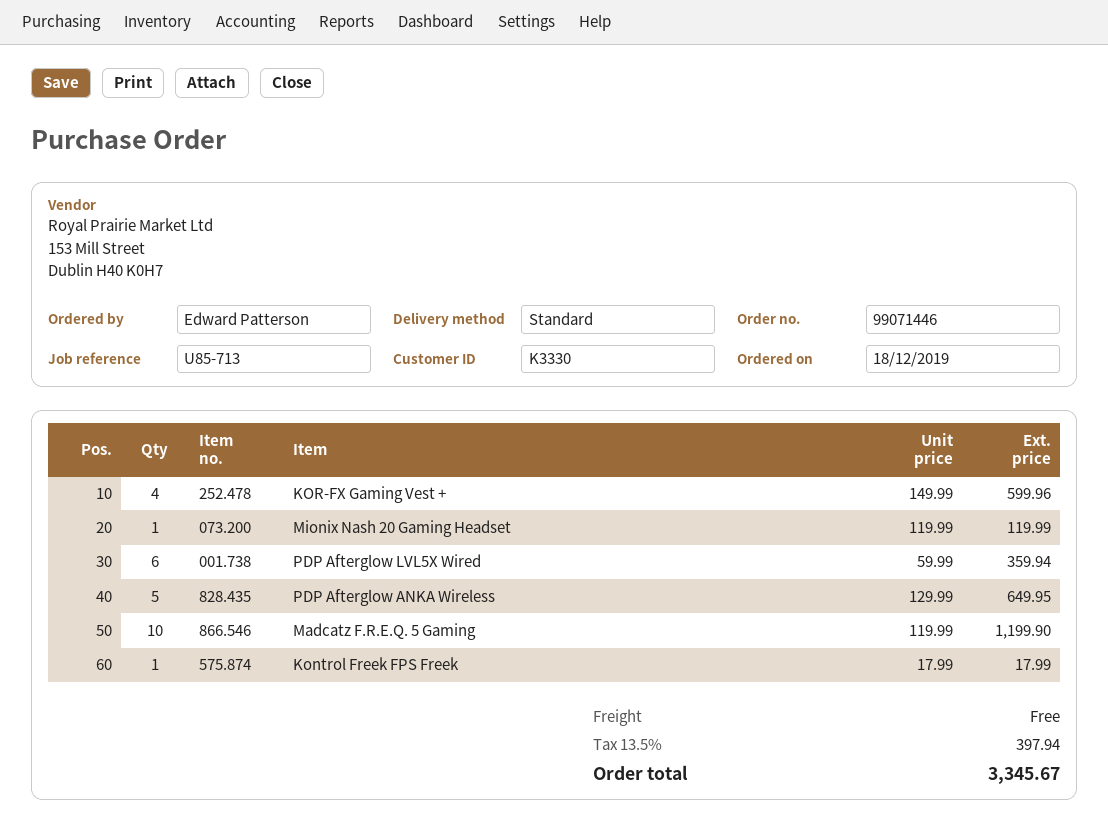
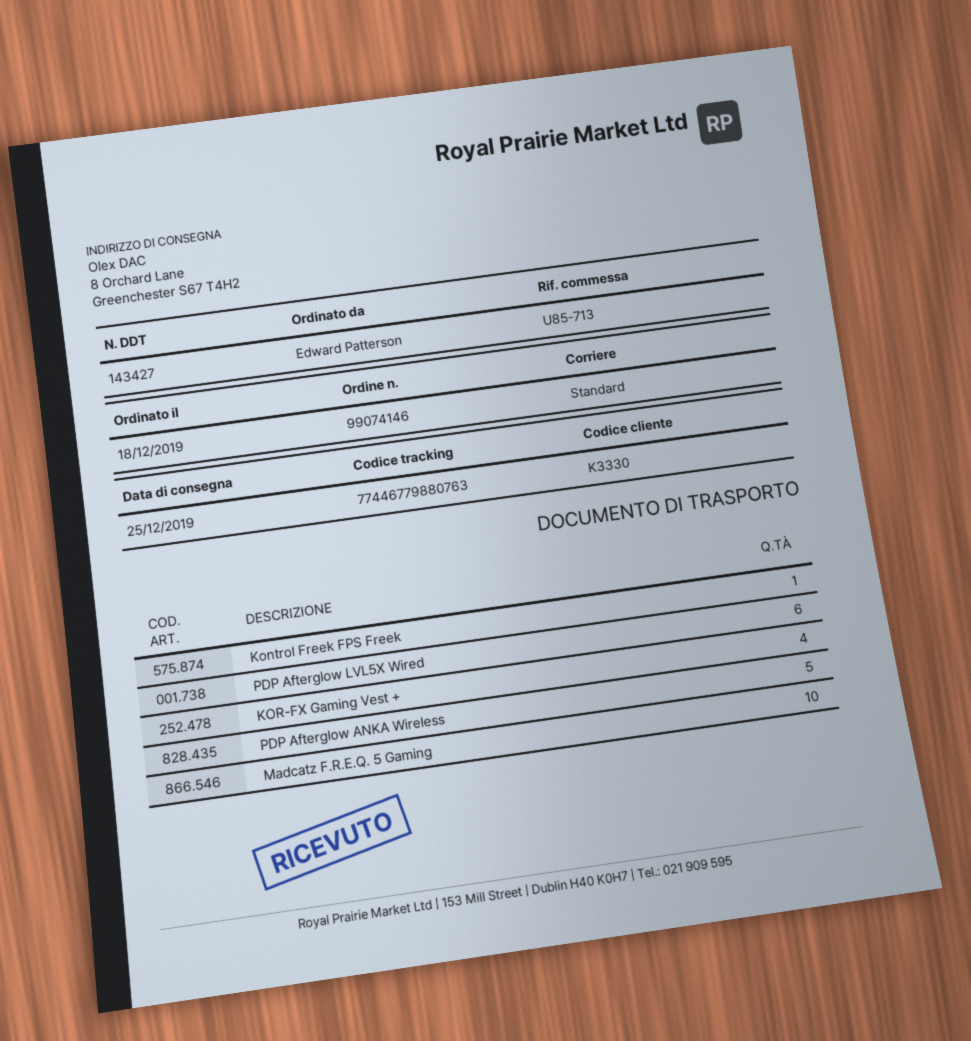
order number: 99071446 -> 99074146
Mionix Nash 20 Gaming Headset: 1 -> none

